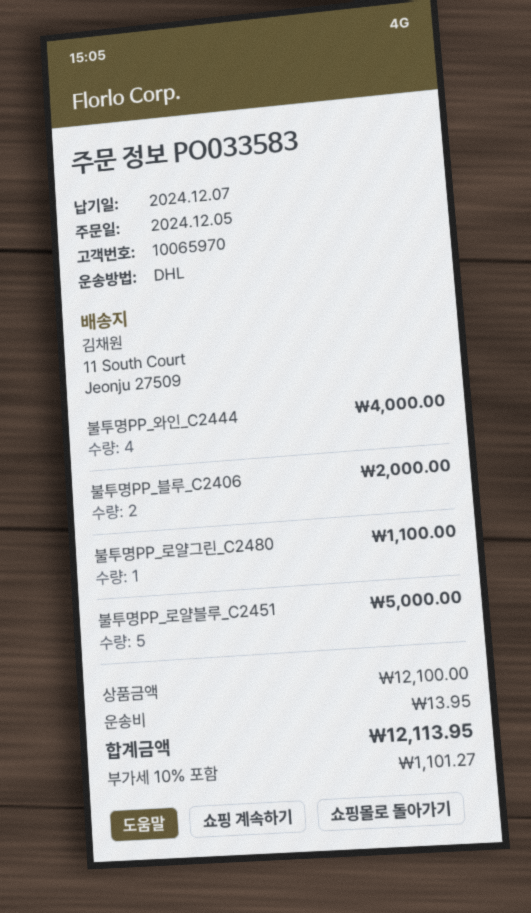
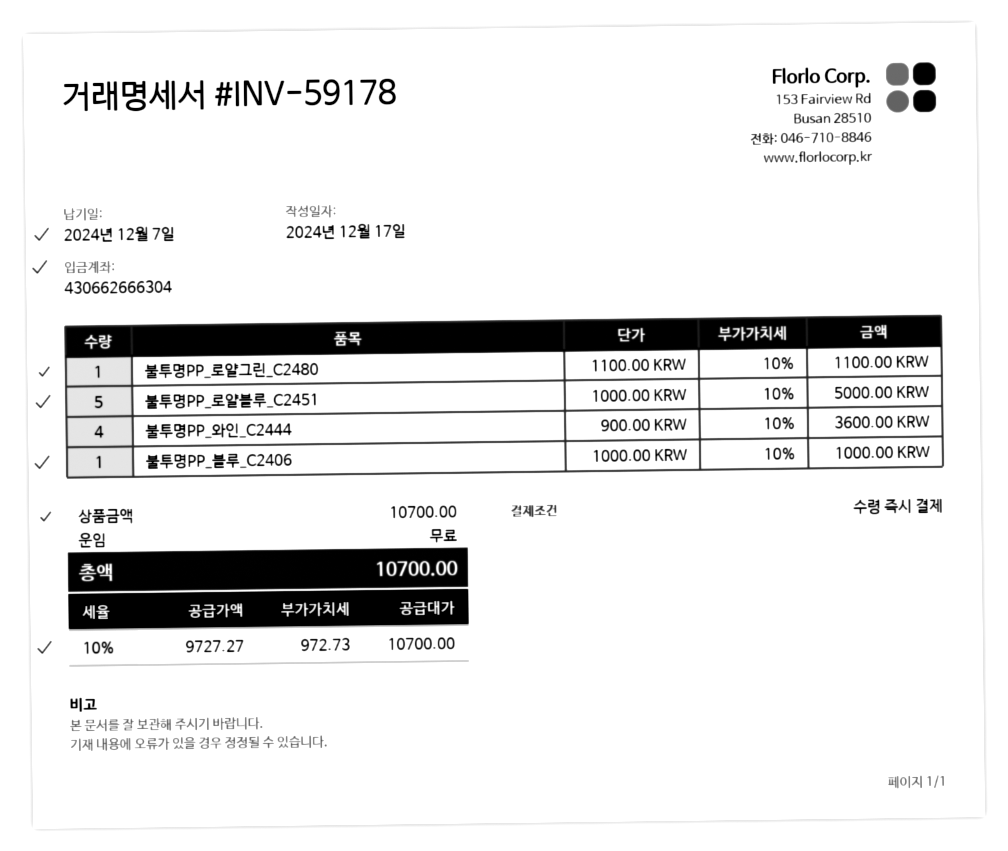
불투명PP_와인_C2444: 4 for 4000.00 -> 4 for 3600.00
불투명PP_블루_C2406: 2 for 2000.00 -> 1 for 1000.00
subtotal: 12100.00 -> 10700.00
shipping: 13.95 -> 0.00
tax: 10% = 1101.27 -> 10% = 972.73
total: 12113.95 -> 10700.00

